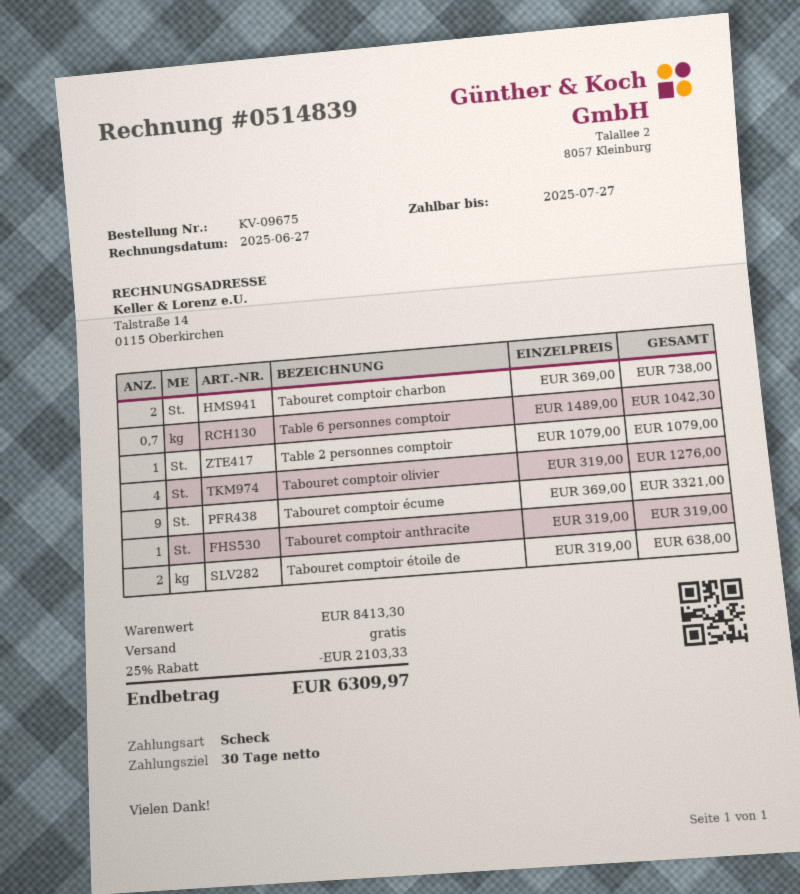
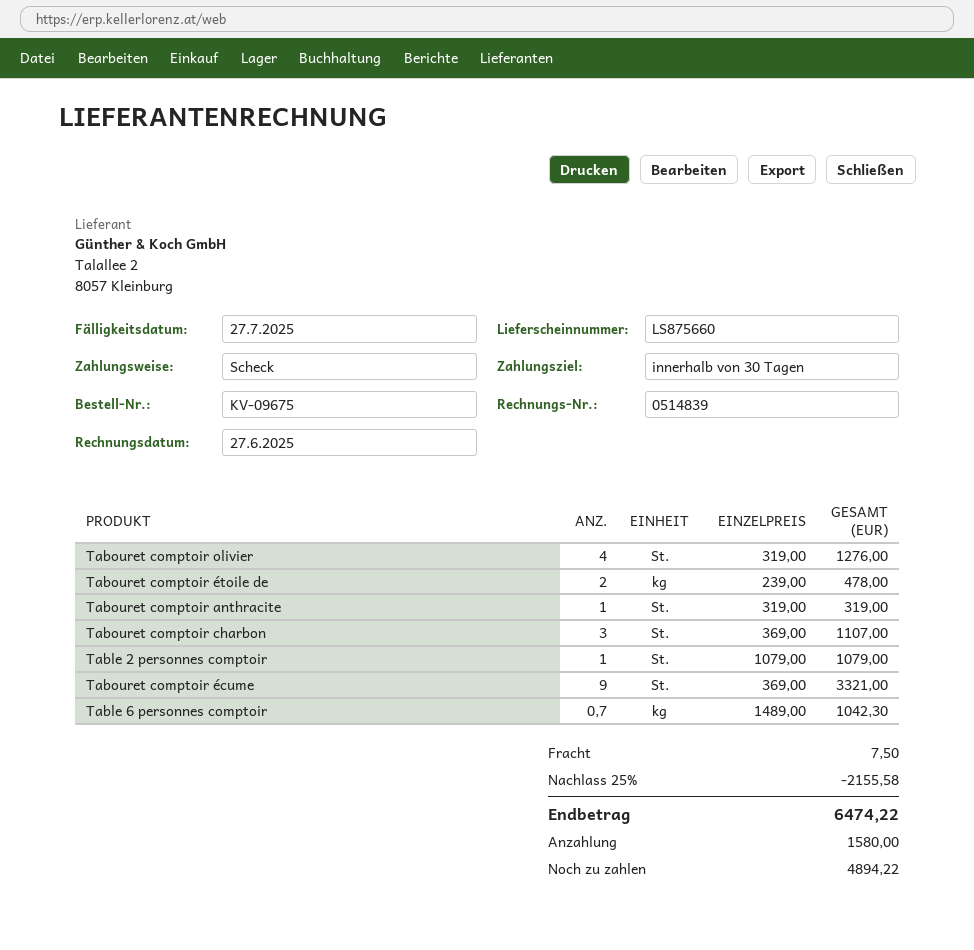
Tabouret comptoir charbon: 2 x 369.00 = 738.00 -> 3 x 369.00 = 1107.00
Tabouret comptoir étoile de: 2 x 319.00 = 638.00 -> 2 x 239.00 = 478.00
discount: 25% = 2103.33 -> 25% = 2155.58
shipping: 0.00 -> 7.50
total: 6309.97 -> 6474.22

